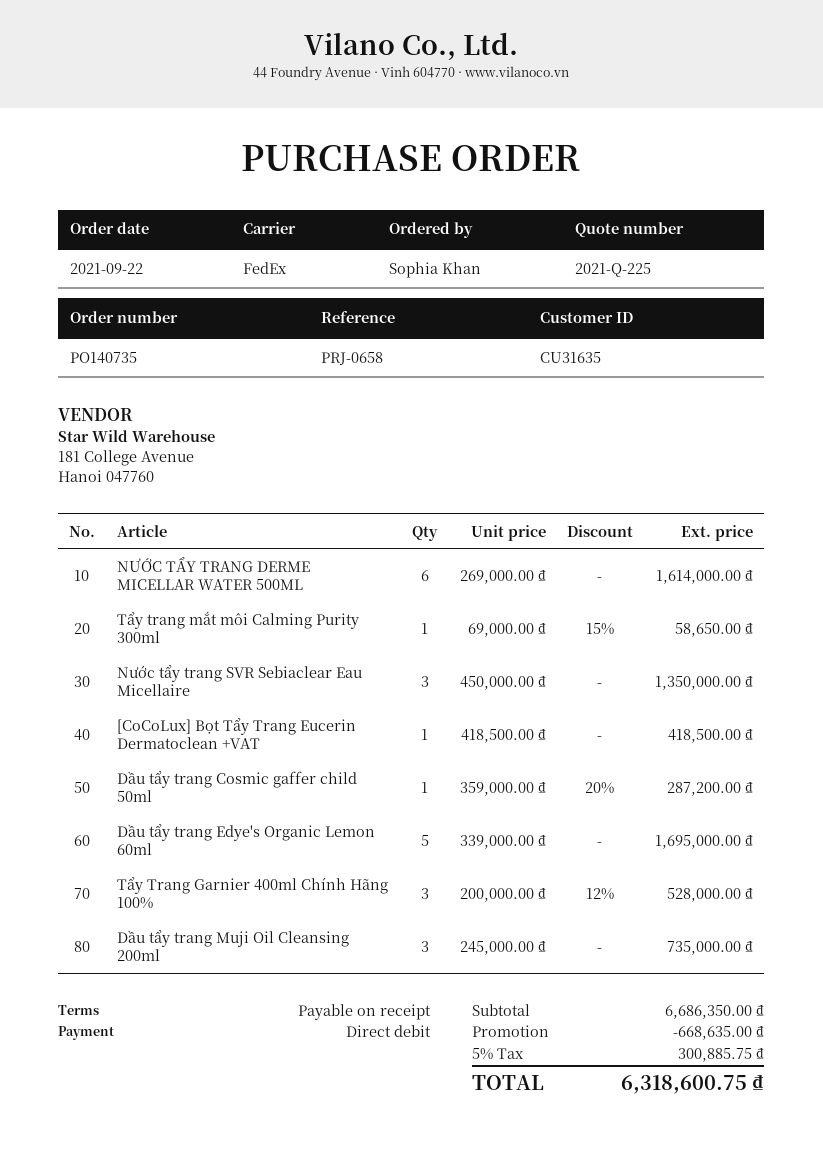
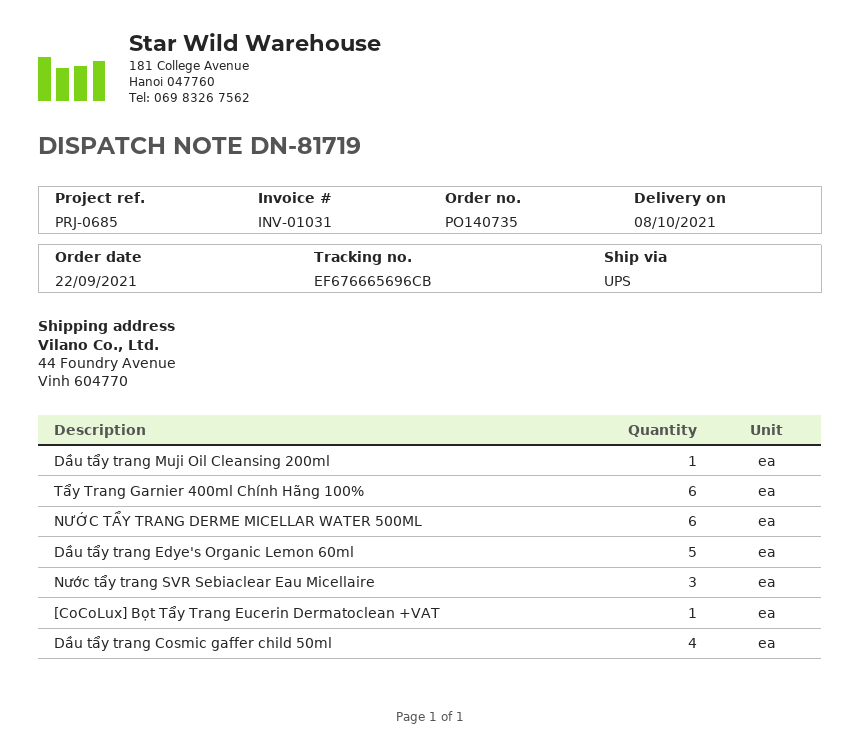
reference: PRJ-0658 -> PRJ-0685
shipping method: FedEx -> UPS
Tẩy trang mắt môi Calming Purity 300ml: 1 -> none
Dầu tẩy trang Cosmic gaffer child 50ml: 1 -> 4
Tẩy Trang Garnier 400ml Chính Hãng 100%: 3 -> 6
Dầu tẩy trang Muji Oil Cleansing 200ml: 3 -> 1

